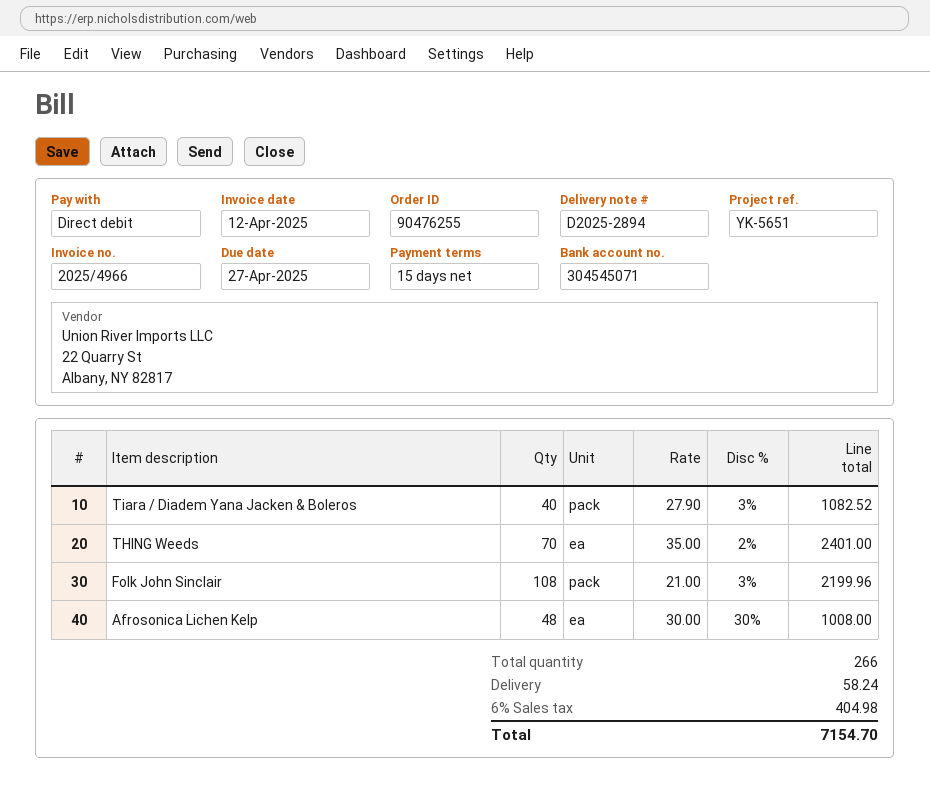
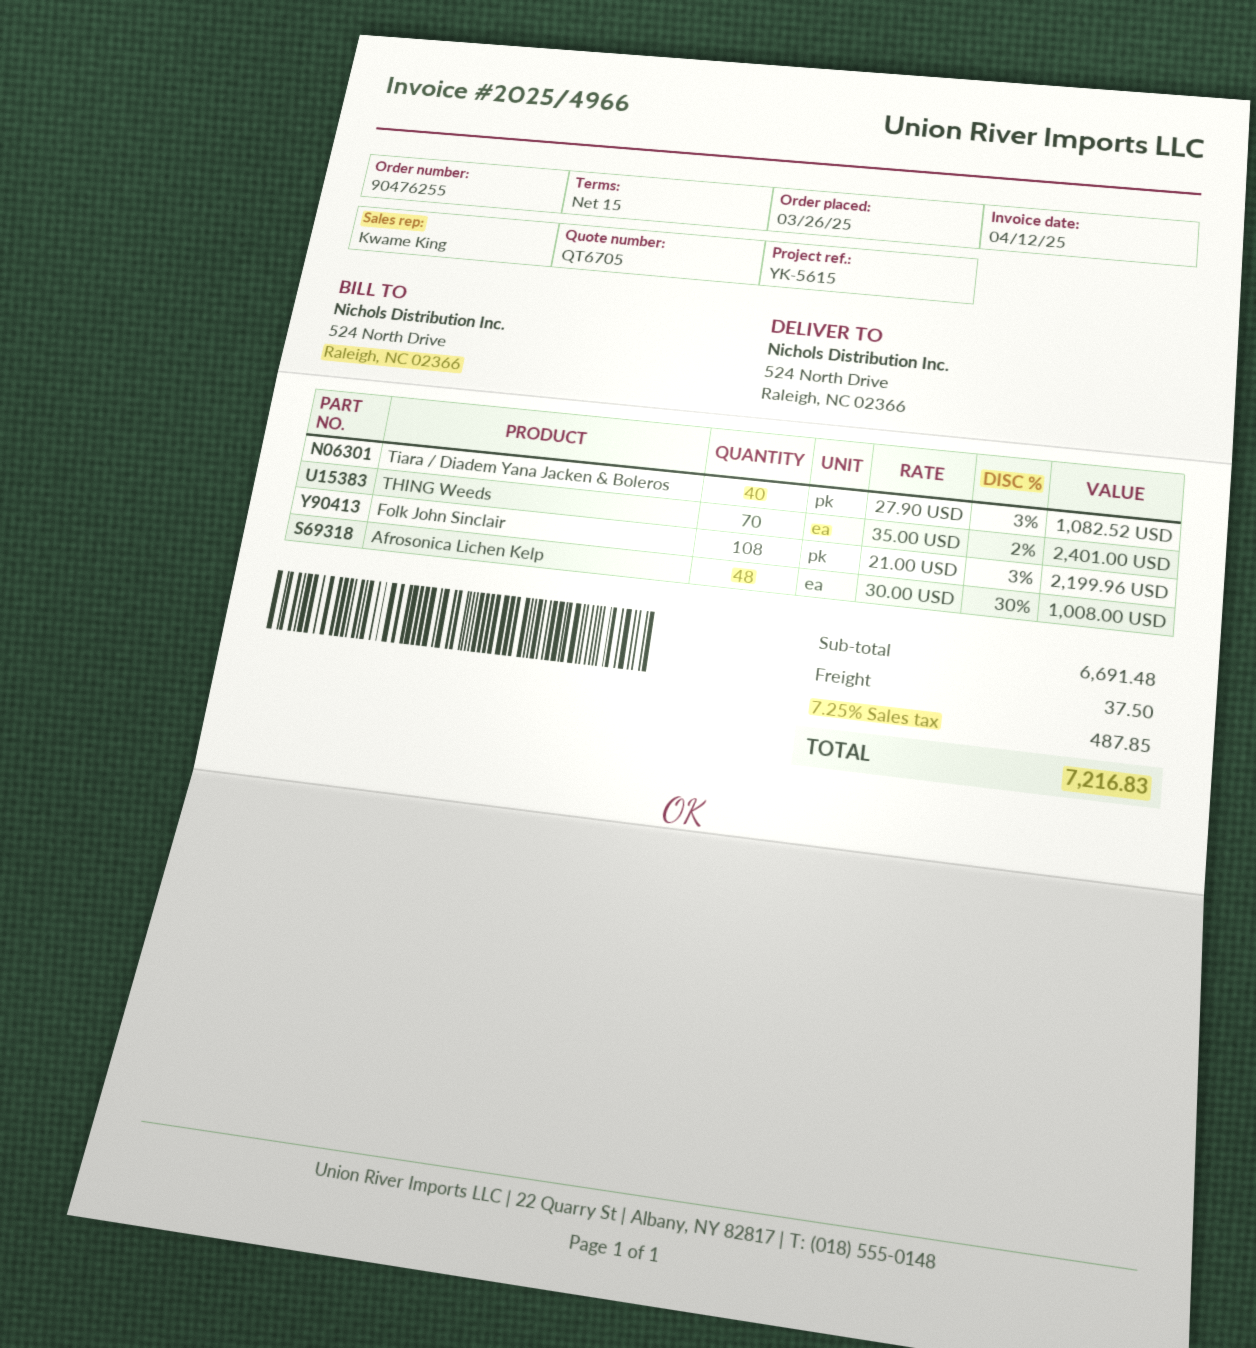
reference: YK-5651 -> YK-5615
shipping: 58.24 -> 37.50
tax: 6% = 404.98 -> 7.25% = 487.85
total: 7154.70 -> 7216.83

